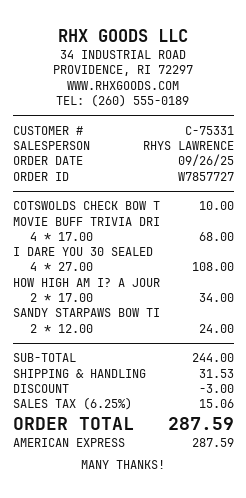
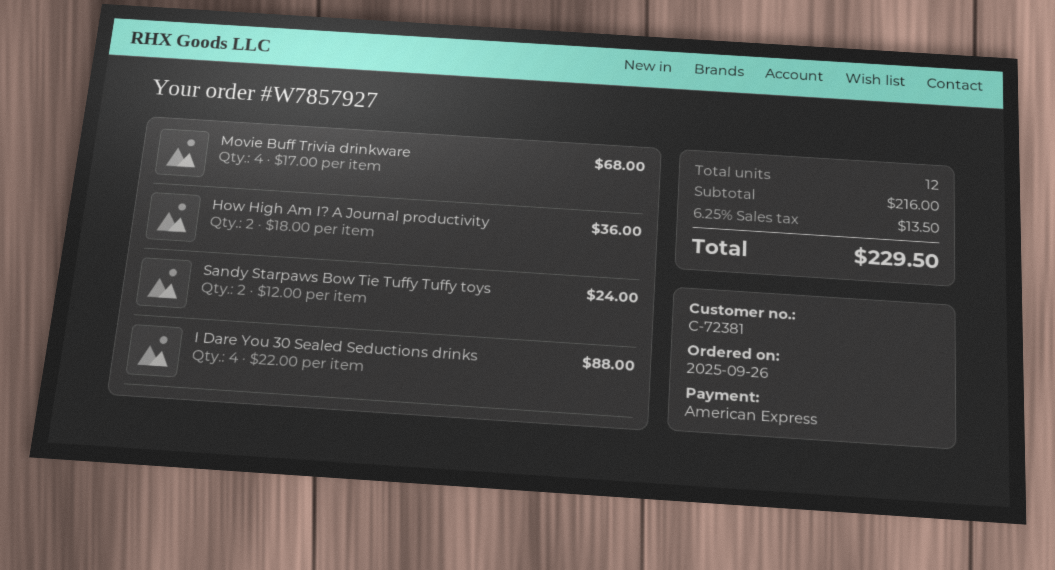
order number: W7857727 -> W7857927
customer number: C-75331 -> C-72381
COTSWOLDS CHECK BOW T: 1 x 10.00 = 10.00 -> none
I DARE YOU 30 SEALED: 4 x 27.00 = 108.00 -> 4 x 22.00 = 88.00
HOW HIGH AM I? A JOUR: 2 x 17.00 = 34.00 -> 2 x 18.00 = 36.00
subtotal: 244.00 -> 216.00
discount: 3.00 -> none
shipping: 31.53 -> none
tax: 6.25% = 15.06 -> 6.25% = 13.50
total: 287.59 -> 229.50

